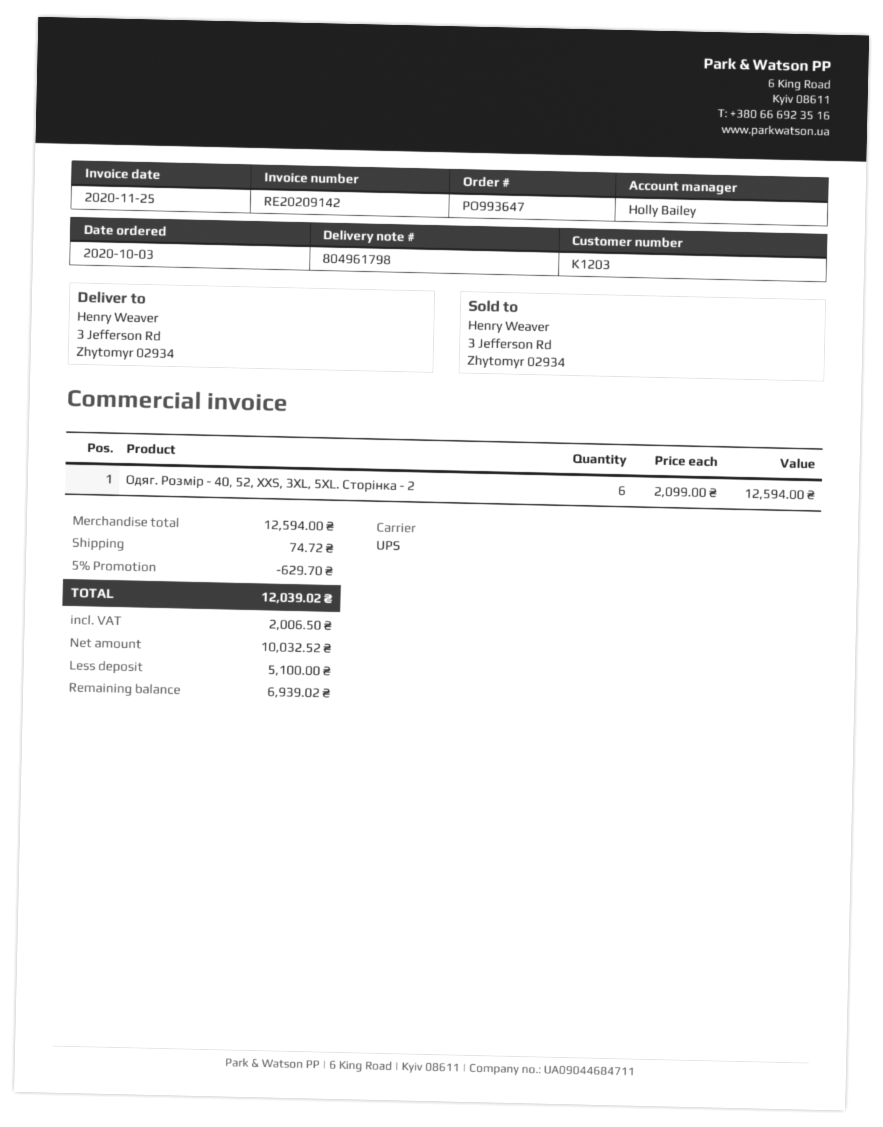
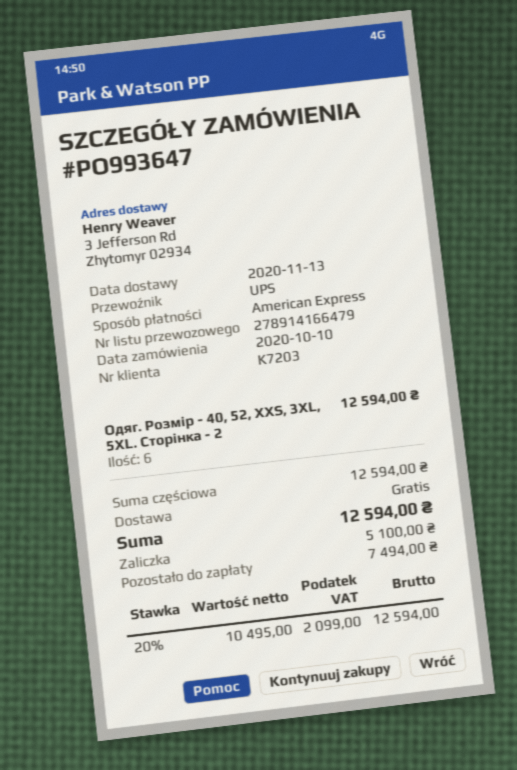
order date: 2020-10-03 -> 2020-10-10
customer number: K1203 -> K7203
discount: 5% = 629.70 -> none
shipping: 74.72 -> 0.00
net: 10032.52 -> 10495.00
tax: 2006.50 -> 2099.00
total: 12039.02 -> 12594.00
balance: 6939.02 -> 7494.00

